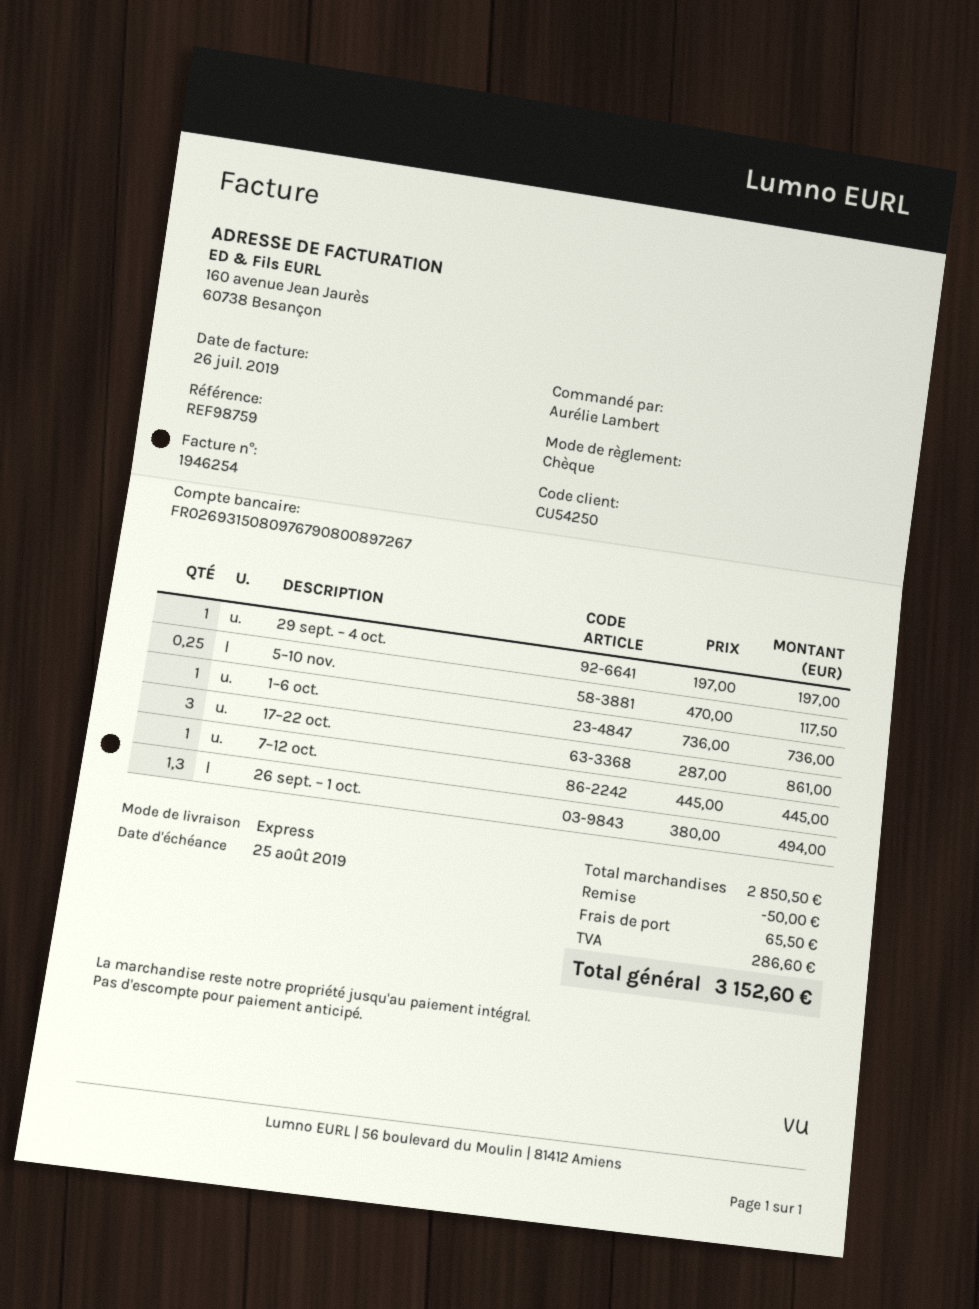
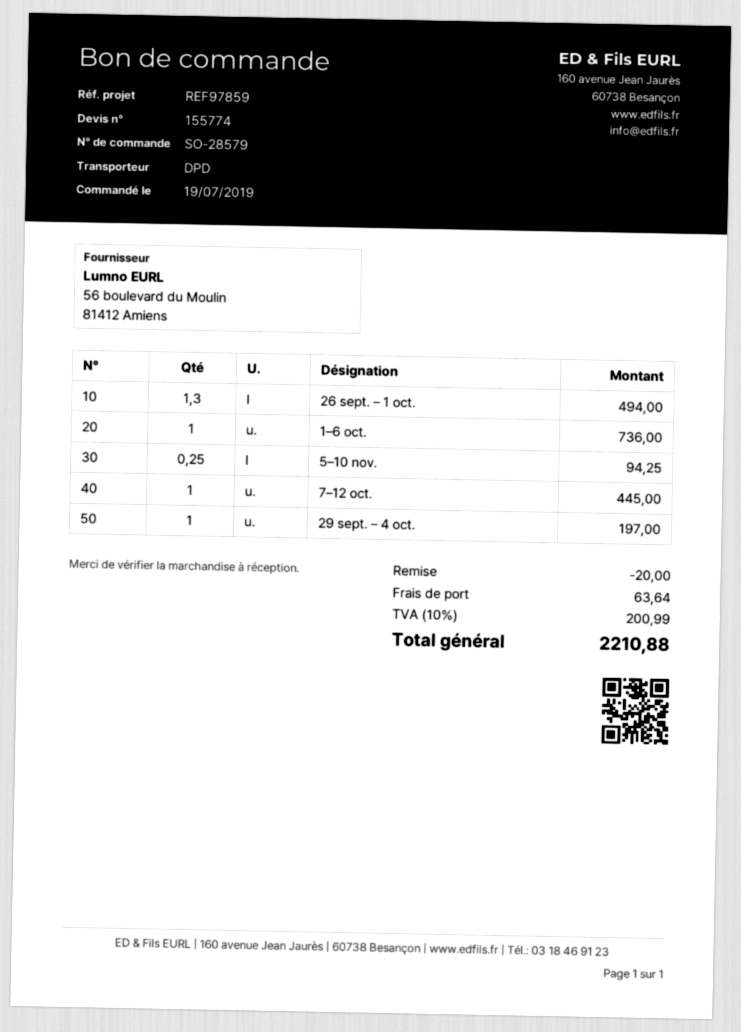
reference: REF98759 -> REF97859
shipping method: express -> DPD
5–10 nov.: 0.25 for 117.50 -> 0.25 for 94.25
17–22 oct.: 3 for 861.00 -> none
discount: 50.00 -> 20.00
shipping: 65.50 -> 63.64
tax: 286.60 -> 200.99
total: 3152.60 -> 2210.88

